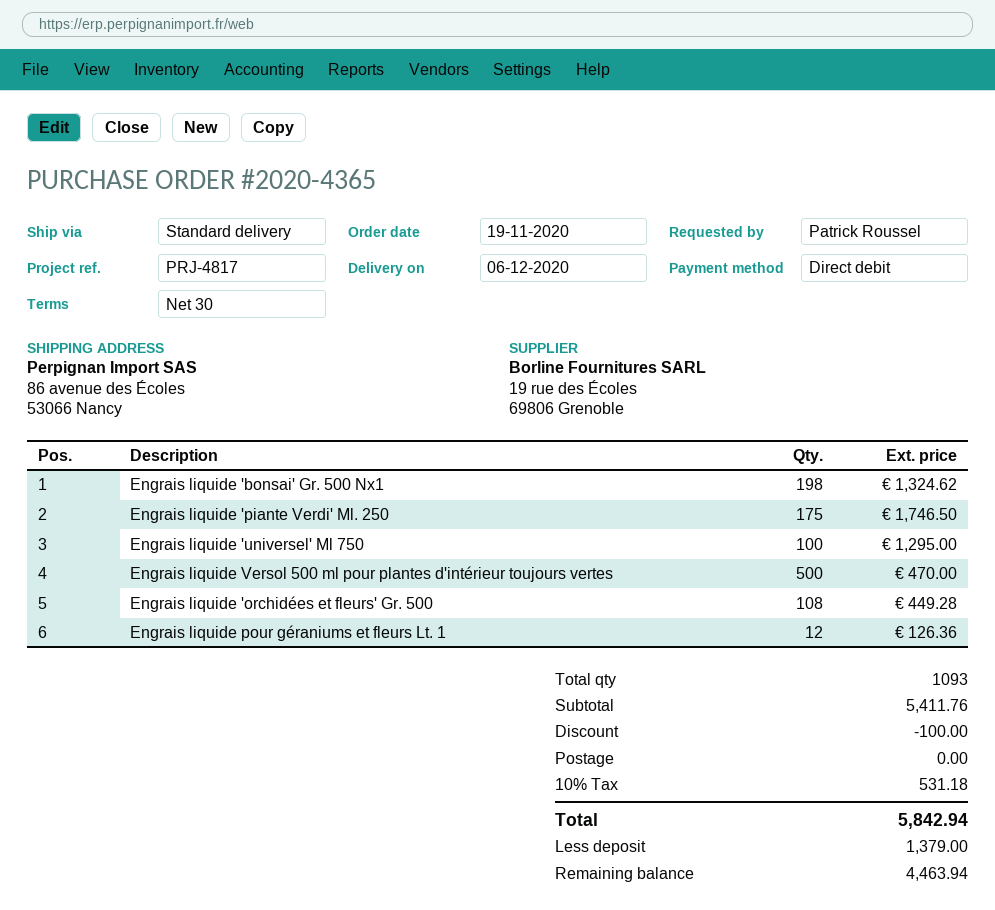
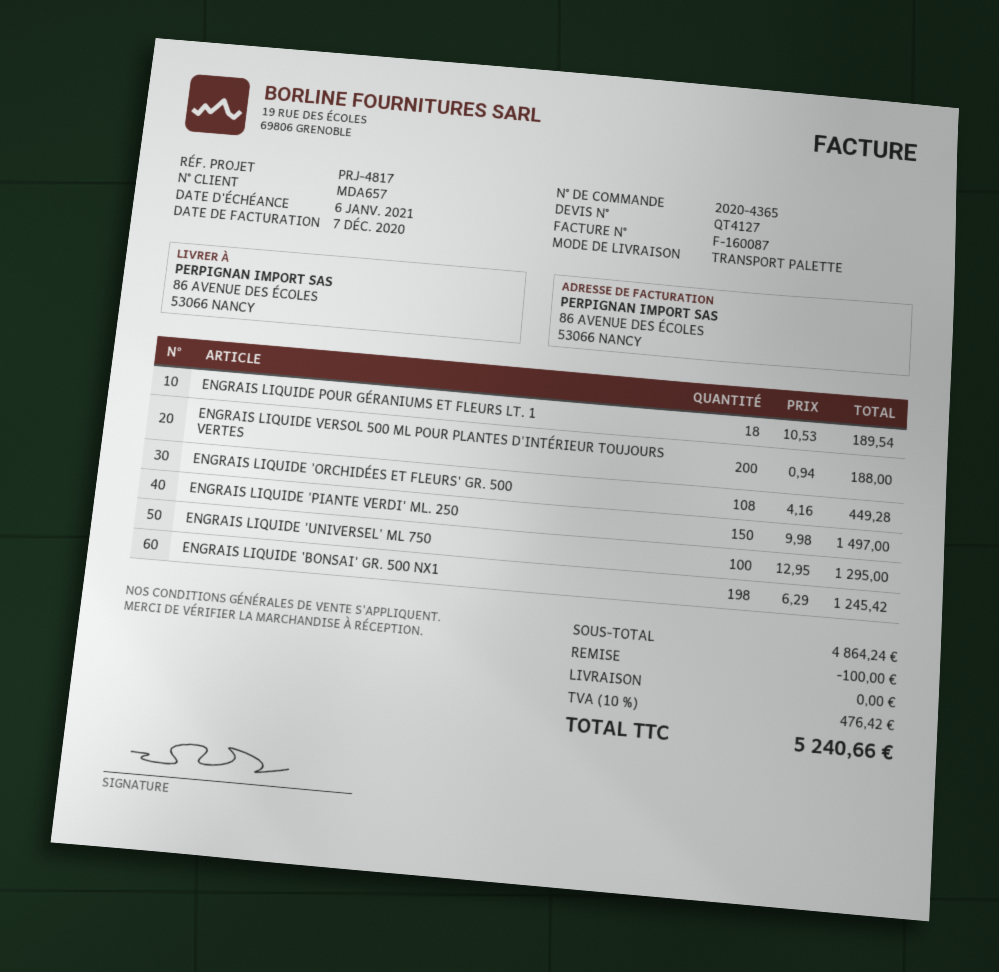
shipping method: standard -> pallet freight
Engrais liquide 'bonsai' Gr. 500 Nx1: 198 for 1324.62 -> 198 for 1245.42
Engrais liquide 'piante Verdi' Ml. 250: 175 for 1746.50 -> 150 for 1497.00
Engrais liquide Versol 500 ml pour plantes d'intérieur toujours vertes: 500 for 470.00 -> 200 for 188.00
Engrais liquide pour géraniums et fleurs Lt. 1: 12 for 126.36 -> 18 for 189.54
subtotal: 5411.76 -> 4864.24
tax: 10% = 531.18 -> 10% = 476.42
total: 5842.94 -> 5240.66

